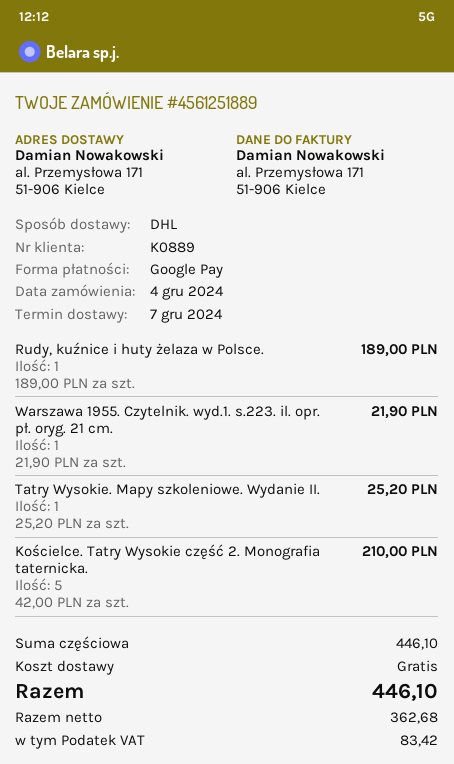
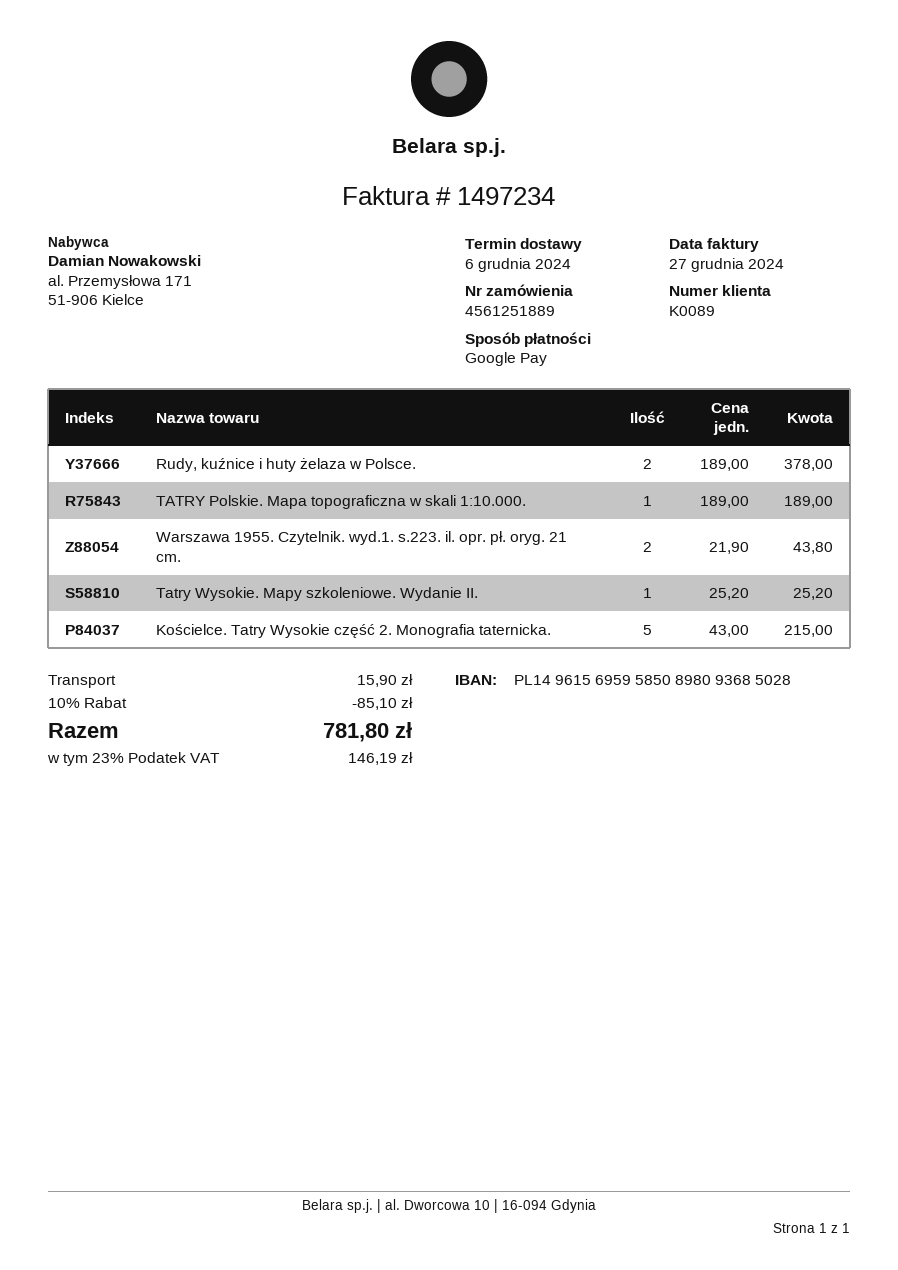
delivery date: 2024-12-07 -> 2024-12-06
customer number: K0889 -> K0089
Rudy, kuźnice i huty żelaza w Polsce.: 1 x 189.00 = 189.00 -> 2 x 189.00 = 378.00
Warszawa 1955. Czytelnik. wyd.1. s.223. il. opr. pł. oryg. 21 cm.: 1 x 21.90 = 21.90 -> 2 x 21.90 = 43.80
Kościelce. Tatry Wysokie część 2. Monografia taternicka.: 5 x 42.00 = 210.00 -> 5 x 43.00 = 215.00
TATRY Polskie. Mapa topograficzna w skali 1:10.000.: none -> 1 x 189.00 = 189.00
discount: none -> 10% = 85.10
shipping: 0.00 -> 15.90
tax: 83.42 -> 146.19
total: 446.10 -> 781.80

